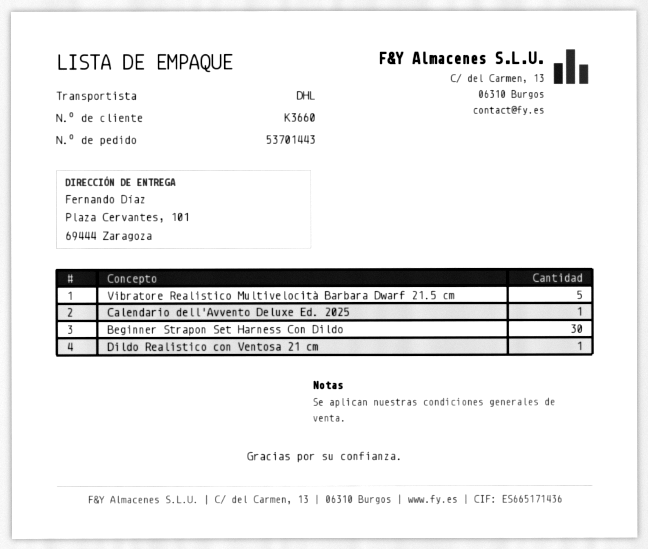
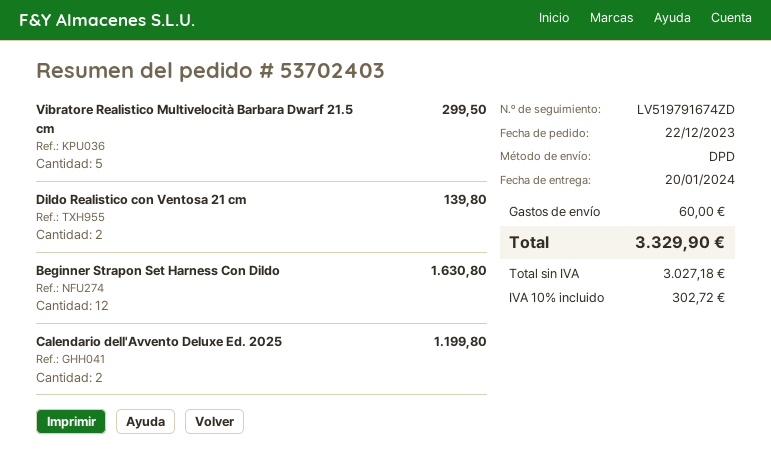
order number: 53701443 -> 53702403
shipping method: DHL -> DPD
Calendario dell'Avvento Deluxe Ed. 2025: 1 -> 2
Beginner Strapon Set Harness Con Dildo: 30 -> 12
Dildo Realistico con Ventosa 21 cm: 1 -> 2

